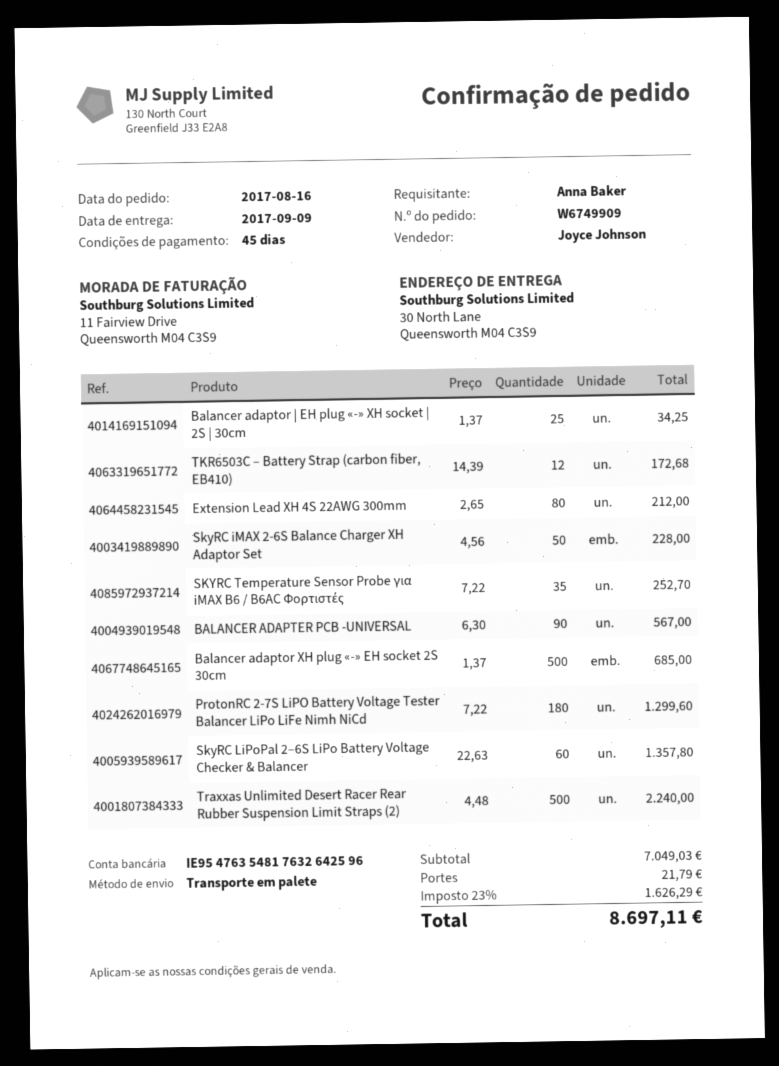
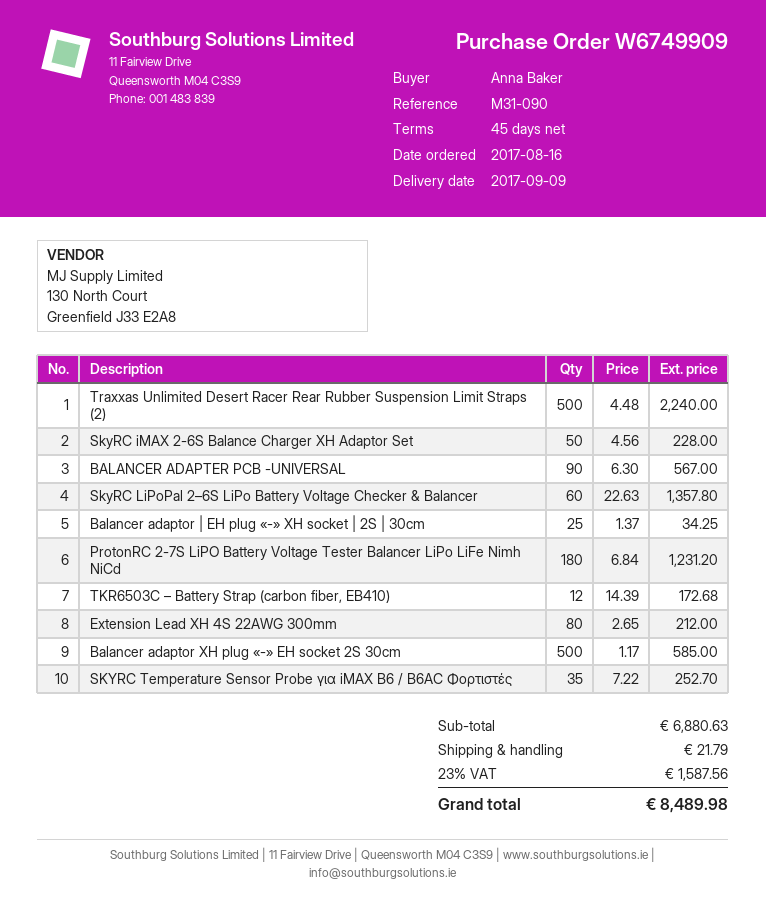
Βalancer adaptor XH plug «-» EH socket 2S 30cm: 500 x 1.37 = 685.00 -> 500 x 1.17 = 585.00
ProtonRC 2-7S LiPO Battery Voltage Tester Balancer LiPo LiFe Nimh NiCd: 180 x 7.22 = 1299.60 -> 180 x 6.84 = 1231.20
subtotal: 7049.03 -> 6880.63
tax: 23% = 1626.29 -> 23% = 1587.56
total: 8697.11 -> 8489.98

